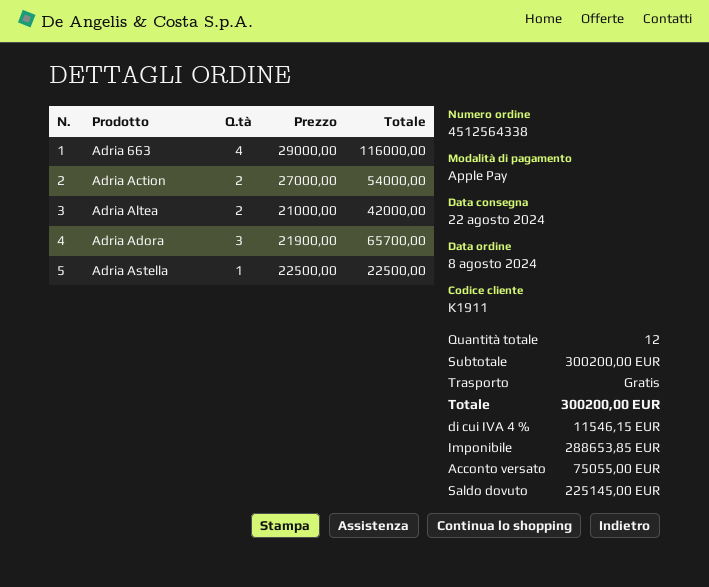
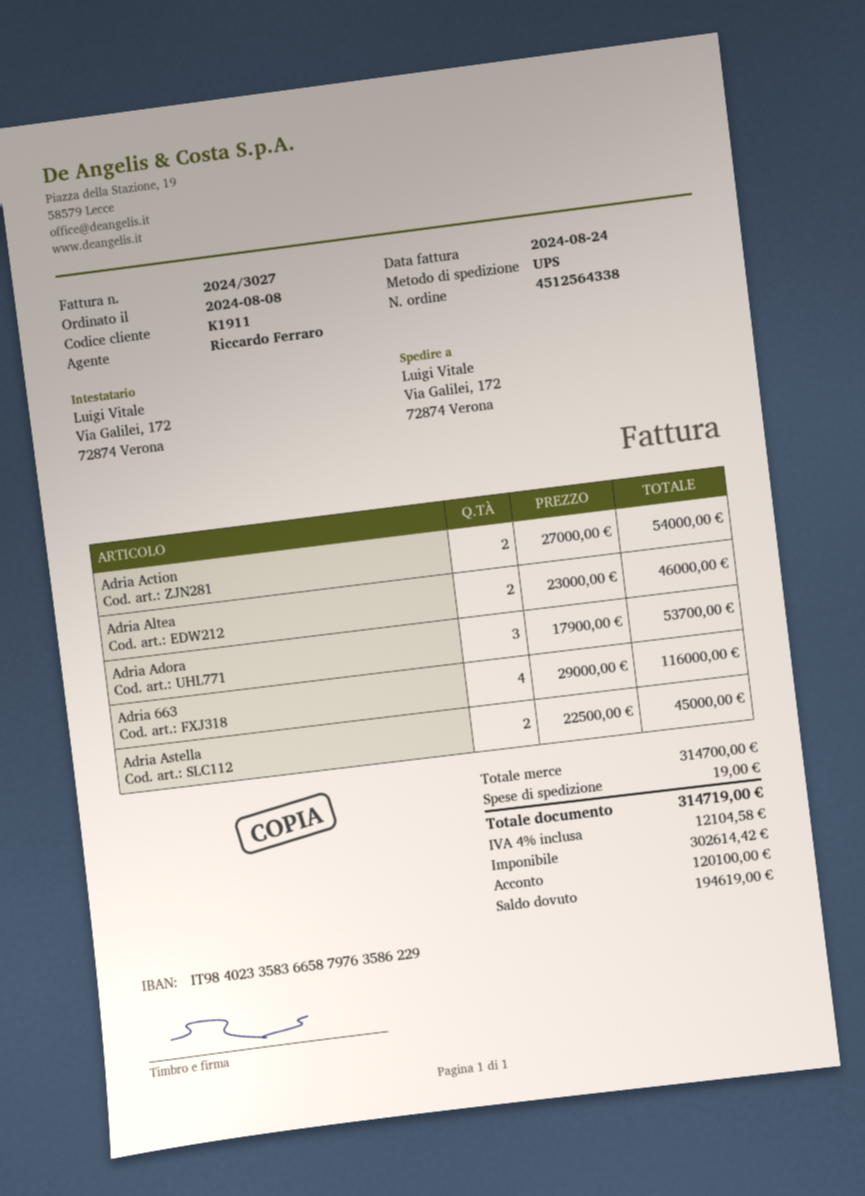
Adria Altea: 2 x 21000.00 = 42000.00 -> 2 x 23000.00 = 46000.00
Adria Adora: 3 x 21900.00 = 65700.00 -> 3 x 17900.00 = 53700.00
Adria Astella: 1 x 22500.00 = 22500.00 -> 2 x 22500.00 = 45000.00
subtotal: 300200.00 -> 314700.00
shipping: 0.00 -> 19.00
net: 288653.85 -> 302614.42
tax: 4% = 11546.15 -> 4% = 12104.58
total: 300200.00 -> 314719.00
deposit: 75055.00 -> 120100.00
balance: 225145.00 -> 194619.00

